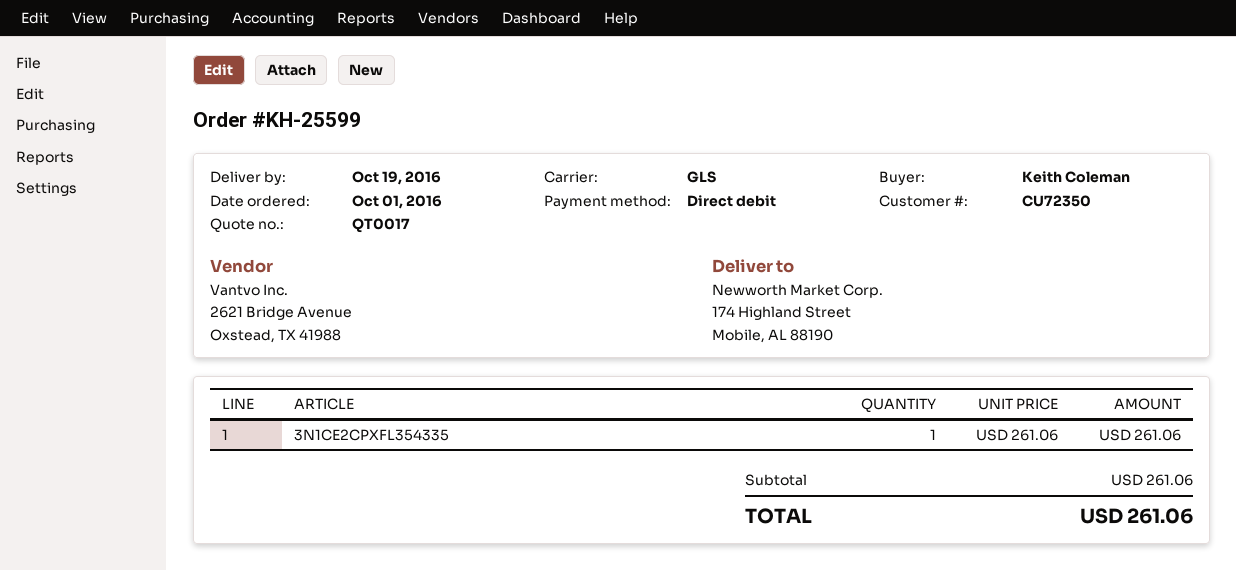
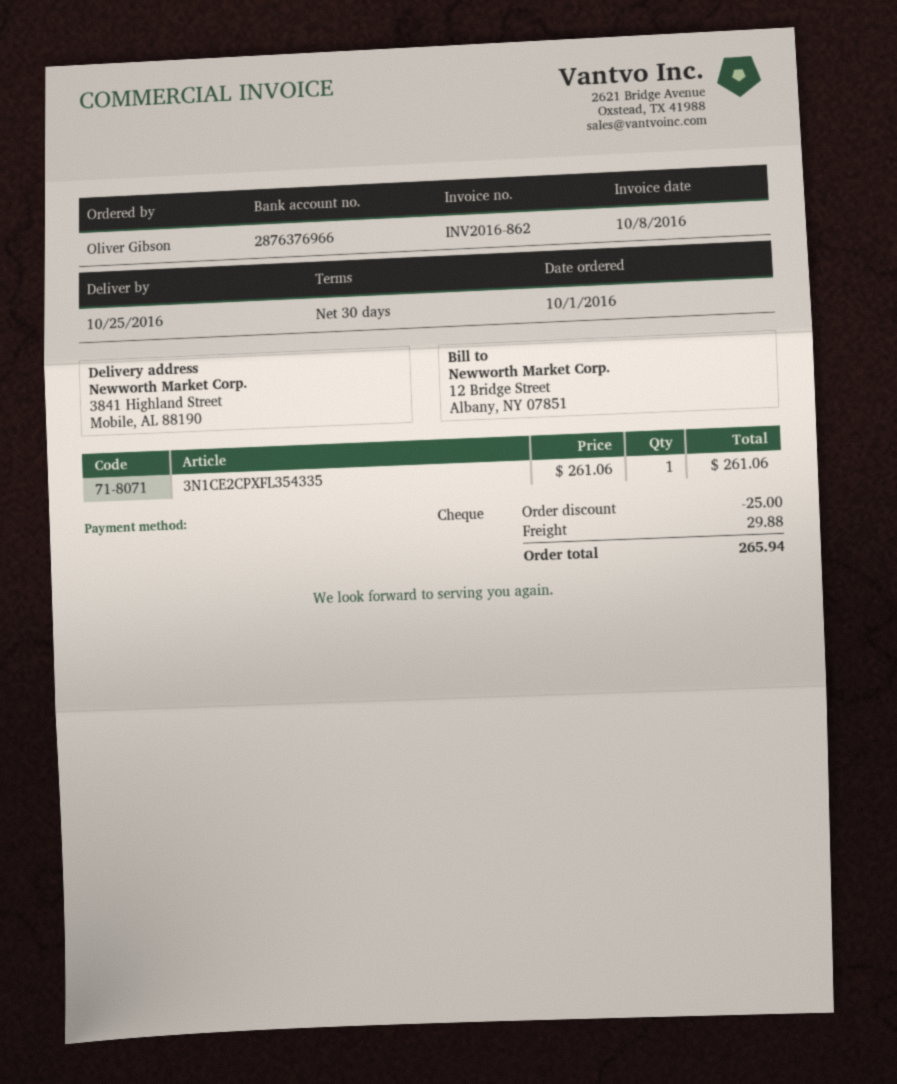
delivery date: 2016-10-19 -> 2016-10-25
ordered by: Keith Coleman -> Oliver Gibson
payment method: direct debit -> cheque
ship to: 174 Highland Street, Mobile, AL 88190 -> 3841 Highland Street, Mobile, AL 88190
discount: none -> 25.00
shipping: none -> 29.88
total: 261.06 -> 265.94

